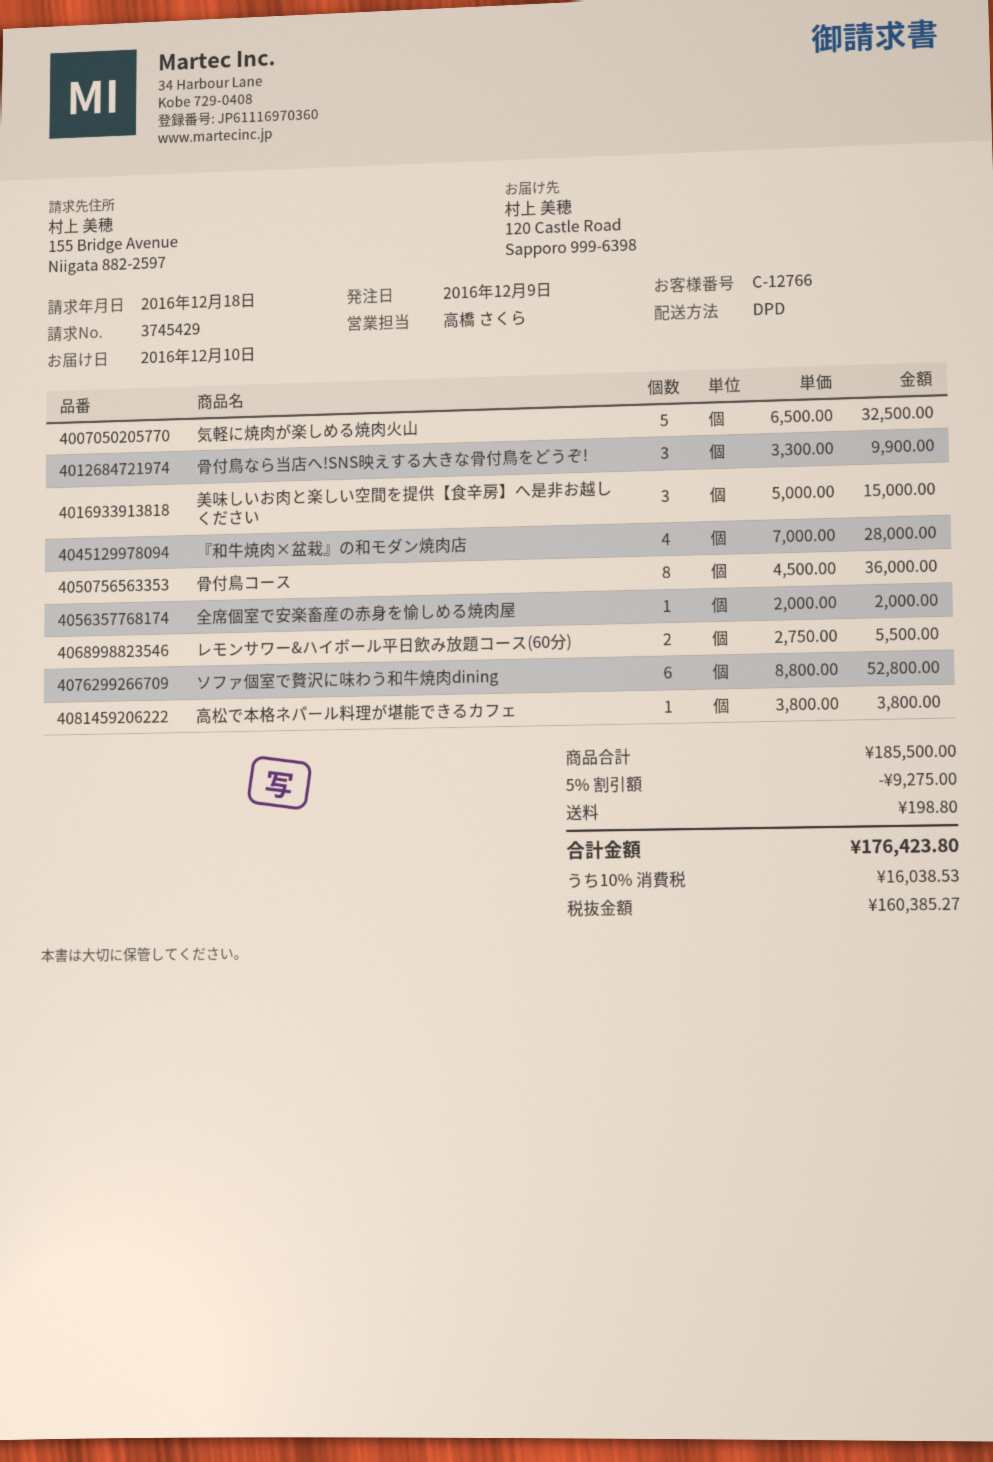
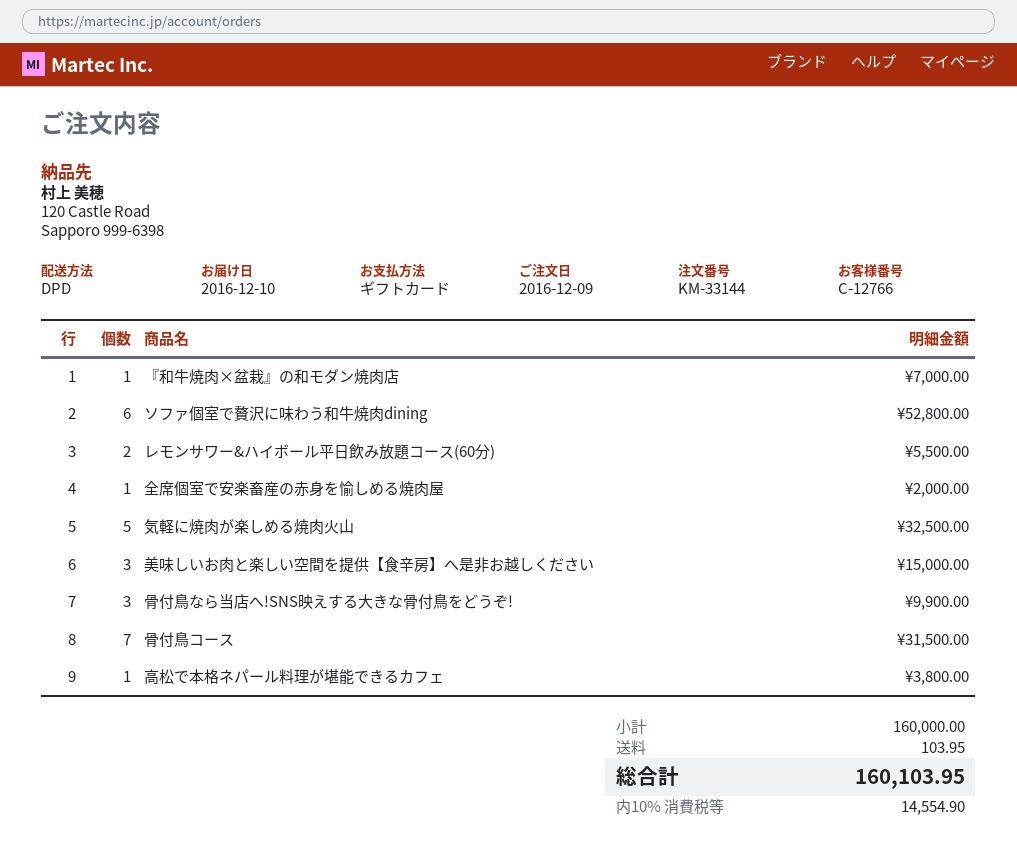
『和牛焼肉×盆栽』の和モダン焼肉店: 4 for 28000.00 -> 1 for 7000.00
骨付鳥コース: 8 for 36000.00 -> 7 for 31500.00
subtotal: 185500.00 -> 160000.00
discount: 5% = 9275.00 -> none
shipping: 198.80 -> 103.95
tax: 10% = 16038.53 -> 10% = 14554.90
total: 176423.80 -> 160103.95

